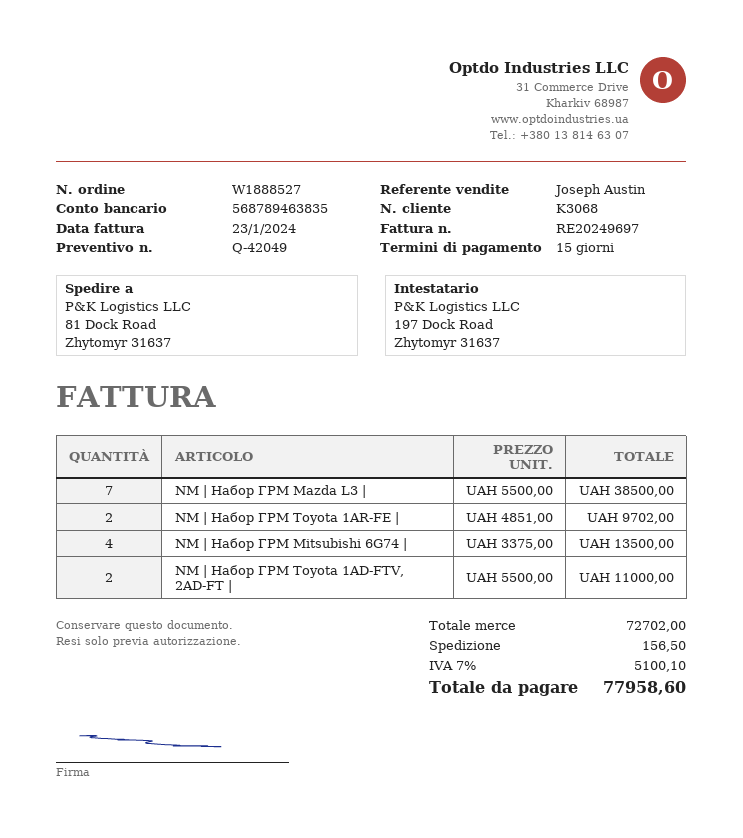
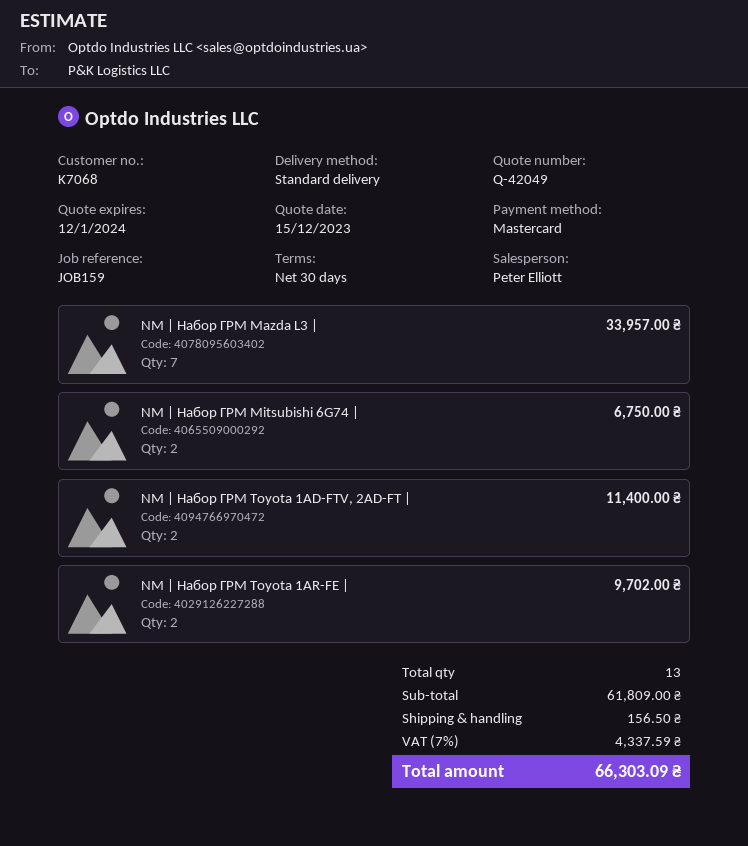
payment terms: 15 days -> 30 days
customer number: K3068 -> K7068
sales rep: Joseph Austin -> Peter Elliott
NM | Набор ГРМ Mazda L3 |: 7 for 38500.00 -> 7 for 33957.00
NM | Набор ГРМ Mitsubishi 6G74 |: 4 for 13500.00 -> 2 for 6750.00
NM | Набор ГРМ Toyota 1AD-FTV, 2AD-FT |: 2 for 11000.00 -> 2 for 11400.00
subtotal: 72702.00 -> 61809.00
tax: 7% = 5100.10 -> 7% = 4337.59
total: 77958.60 -> 66303.09

